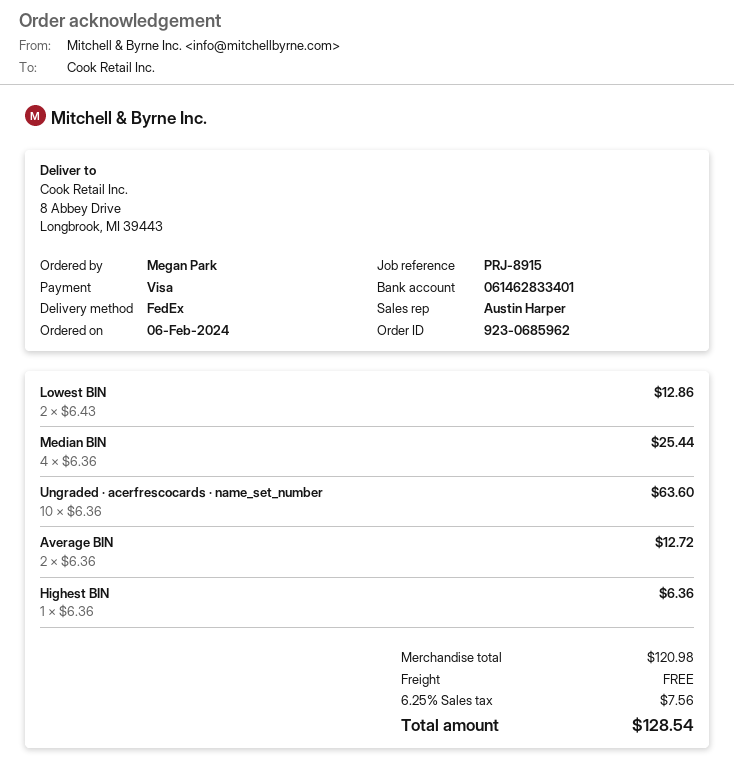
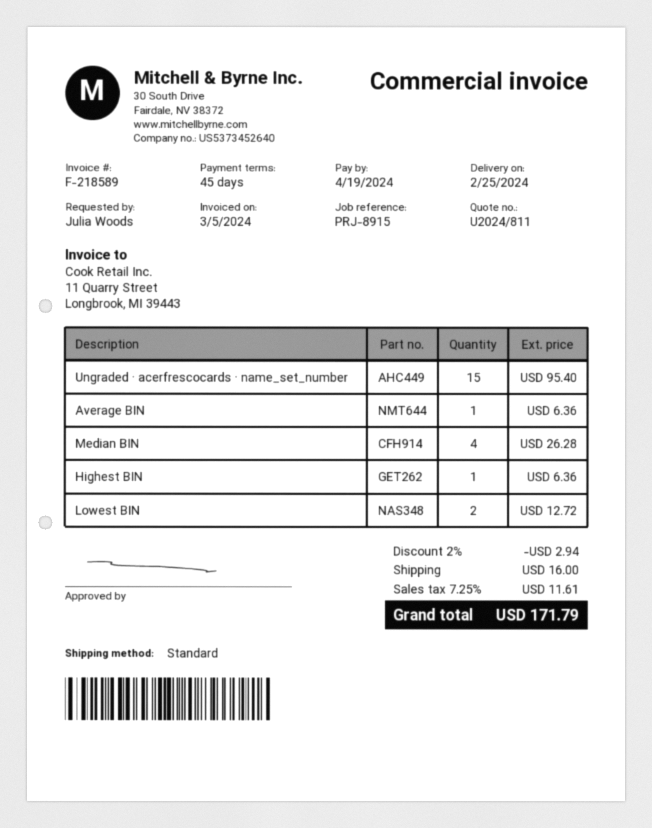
ordered by: Megan Park -> Julia Woods
shipping method: FedEx -> standard
Lowest BIN: 2 for 12.86 -> 2 for 12.72
Median BIN: 4 for 25.44 -> 4 for 26.28
Ungraded · acerfrescocards · name_set_number: 10 for 63.60 -> 15 for 95.40
Average BIN: 2 for 12.72 -> 1 for 6.36
discount: none -> 2% = 2.94
shipping: 0.00 -> 16.00
tax: 6.25% = 7.56 -> 7.25% = 11.61
total: 128.54 -> 171.79

